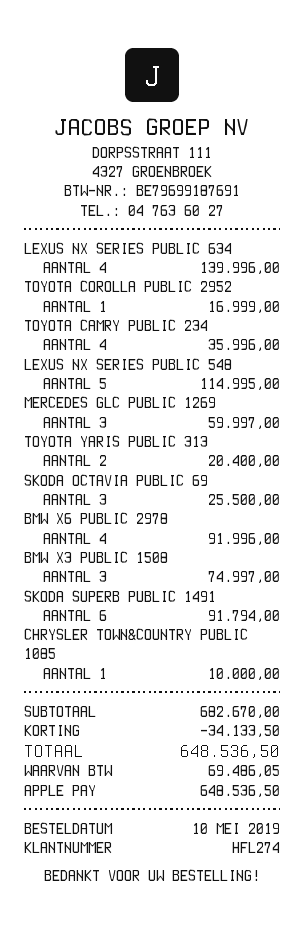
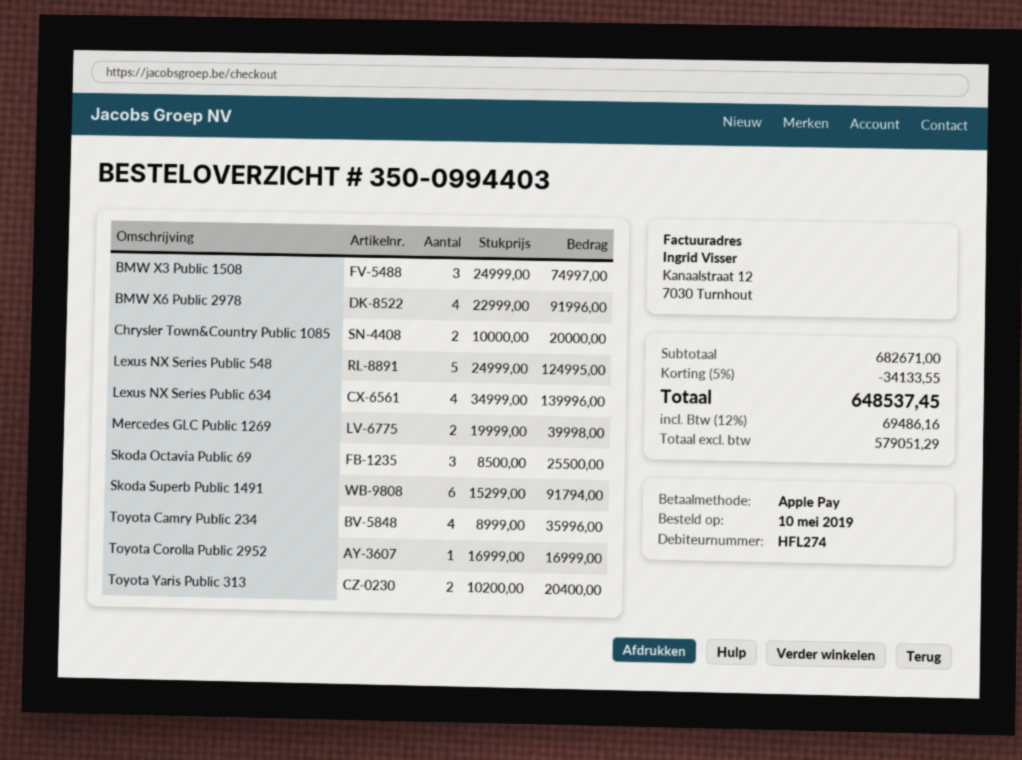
LEXUS NX SERIES PUBLIC 548: 5 for 114995.00 -> 5 for 124995.00
MERCEDES GLC PUBLIC 1269: 3 for 59997.00 -> 2 for 39998.00
CHRYSLER TOWN&COUNTRY PUBLIC 1085: 1 for 10000.00 -> 2 for 20000.00
subtotal: 682670.00 -> 682671.00
discount: 34133.50 -> 34133.55
tax: 69486.05 -> 69486.16
total: 648536.50 -> 648537.45

